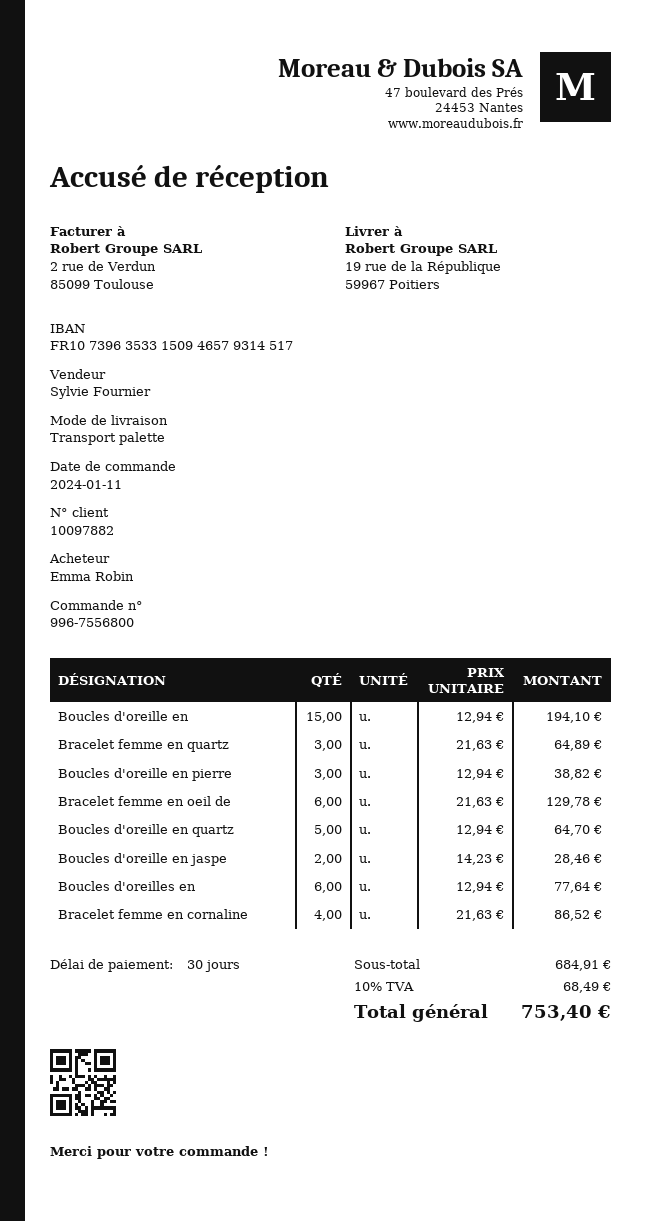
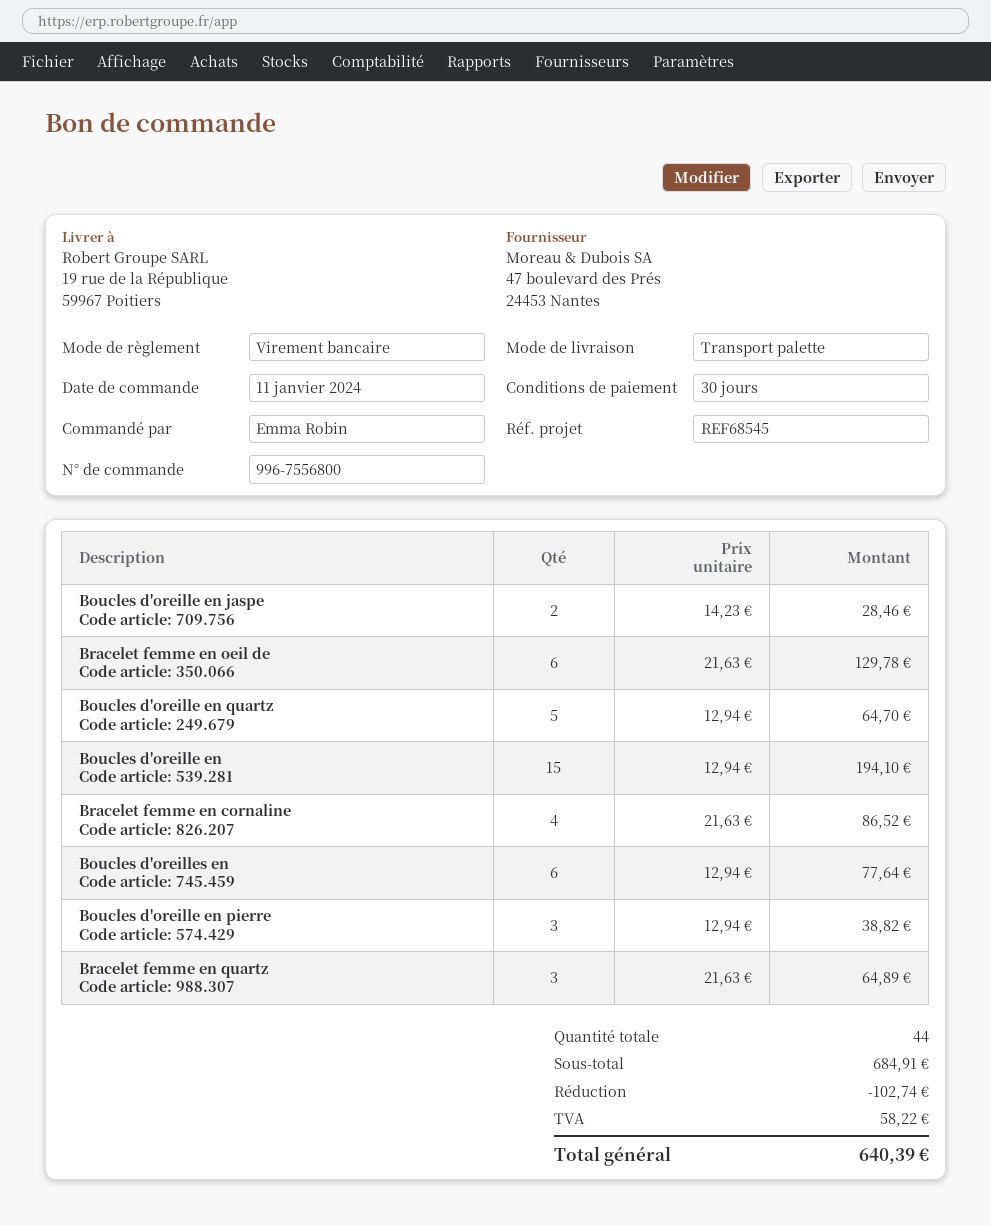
discount: none -> 102.74
tax: 68.49 -> 58.22
total: 753.40 -> 640.39

